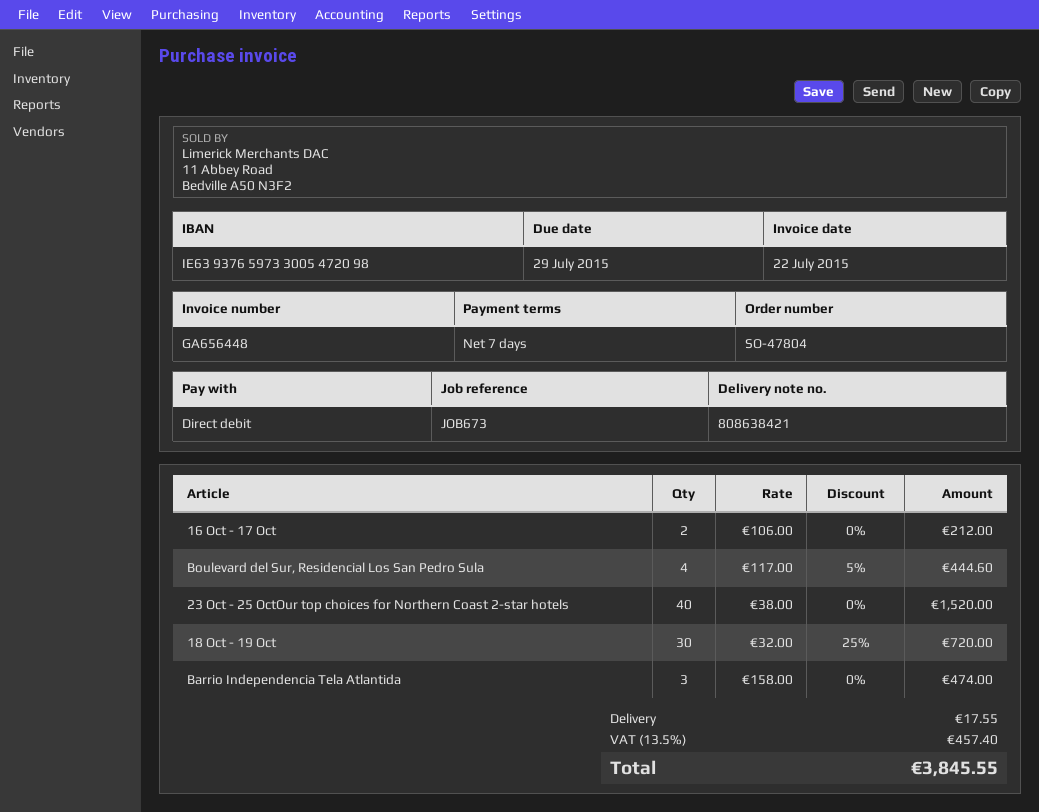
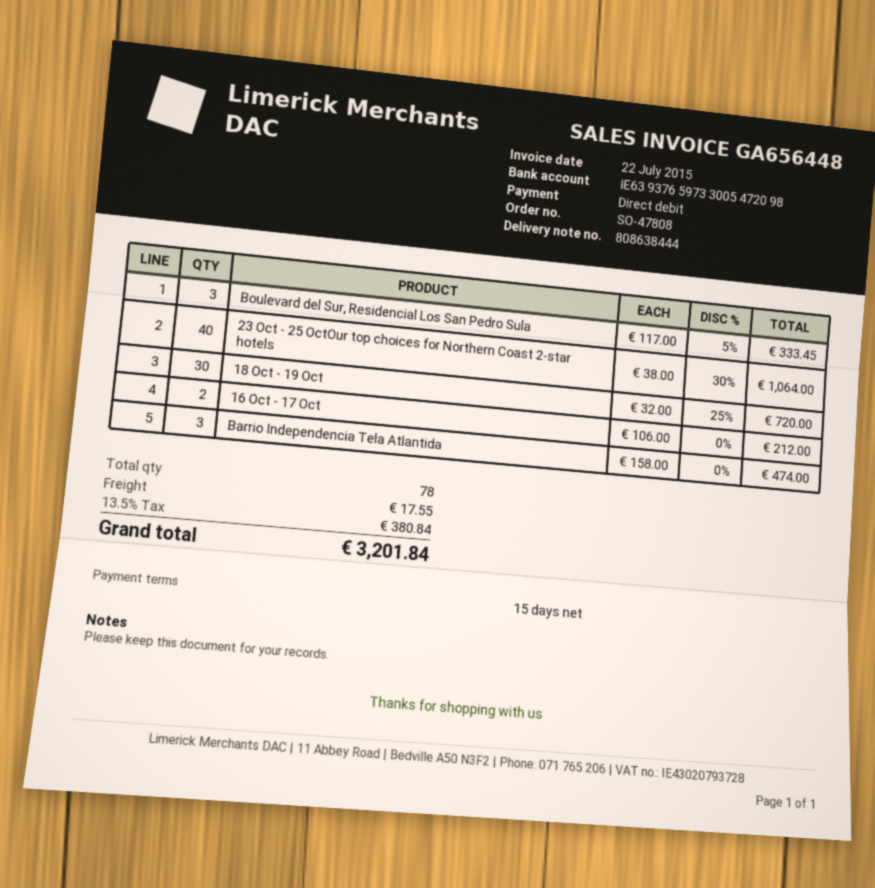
order number: SO-47804 -> SO-47808
delivery note number: 808638421 -> 808638444
payment terms: 7 days -> 15 days
Boulevard del Sur, Residencial Los San Pedro Sula: 4 x 117.00 - 5% = 444.60 -> 3 x 117.00 - 5% = 333.45
23 Oct - 25 OctOur top choices for Northern Coast 2-star hotels: 40 x 38.00 = 1520.00 -> 40 x 38.00 - 30% = 1064.00
tax: 13.5% = 457.40 -> 13.5% = 380.84
total: 3845.55 -> 3201.84

